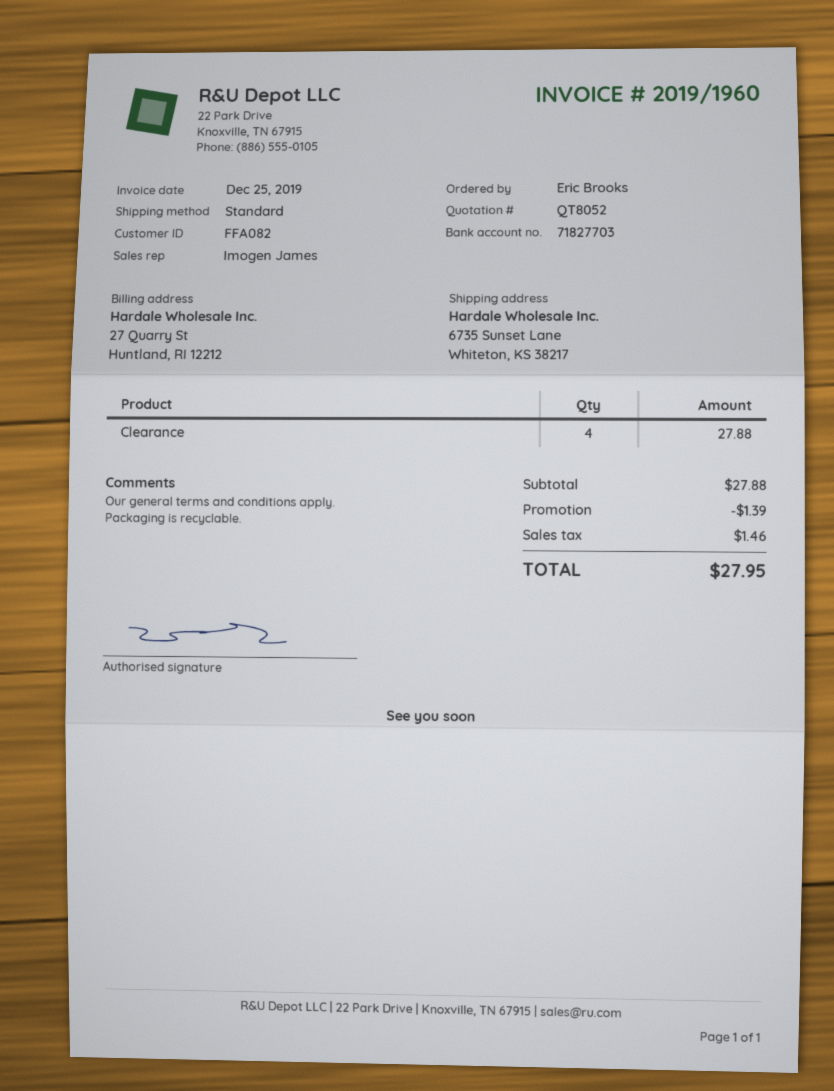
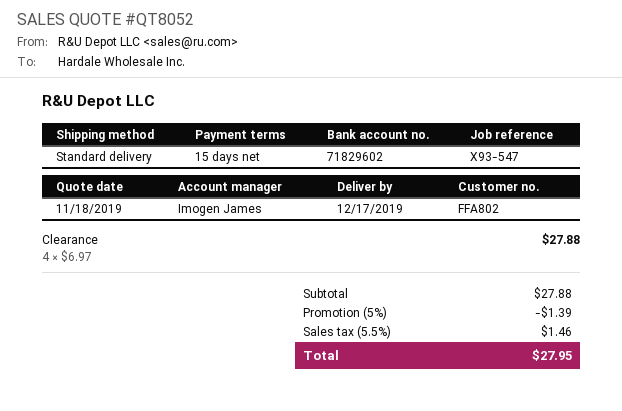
customer number: FFA082 -> FFA802
bank account: 71827703 -> 71829602

